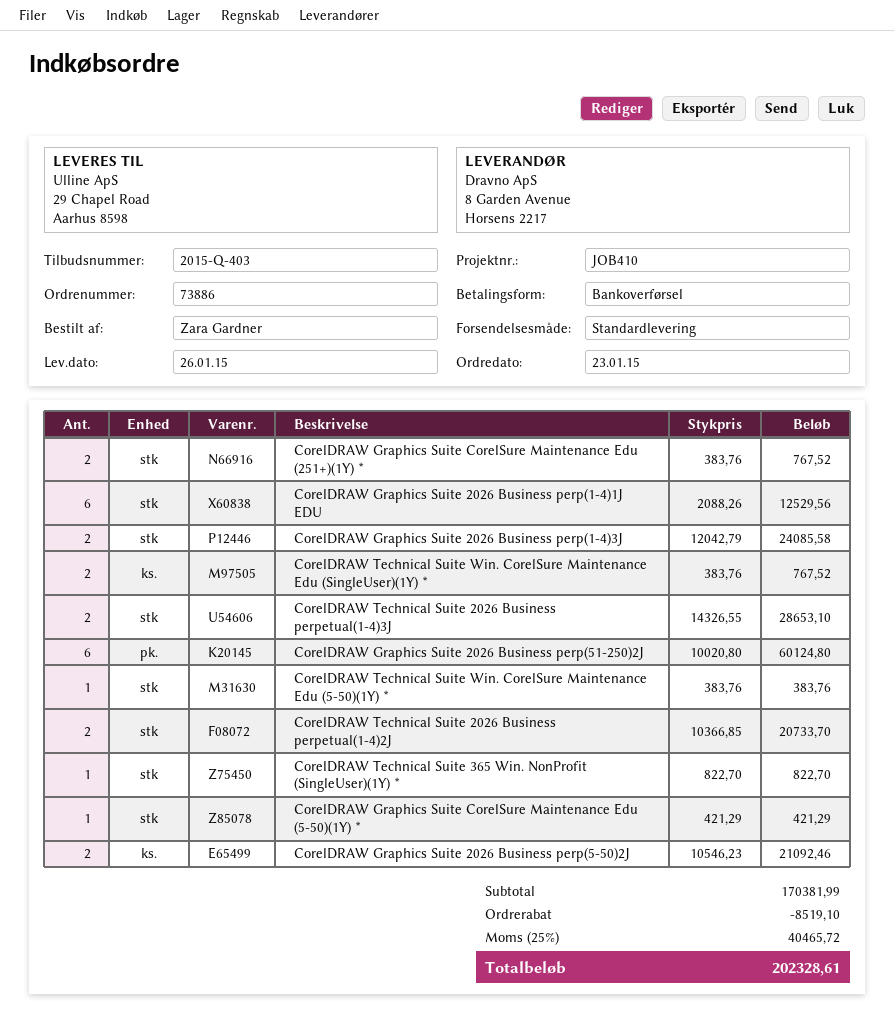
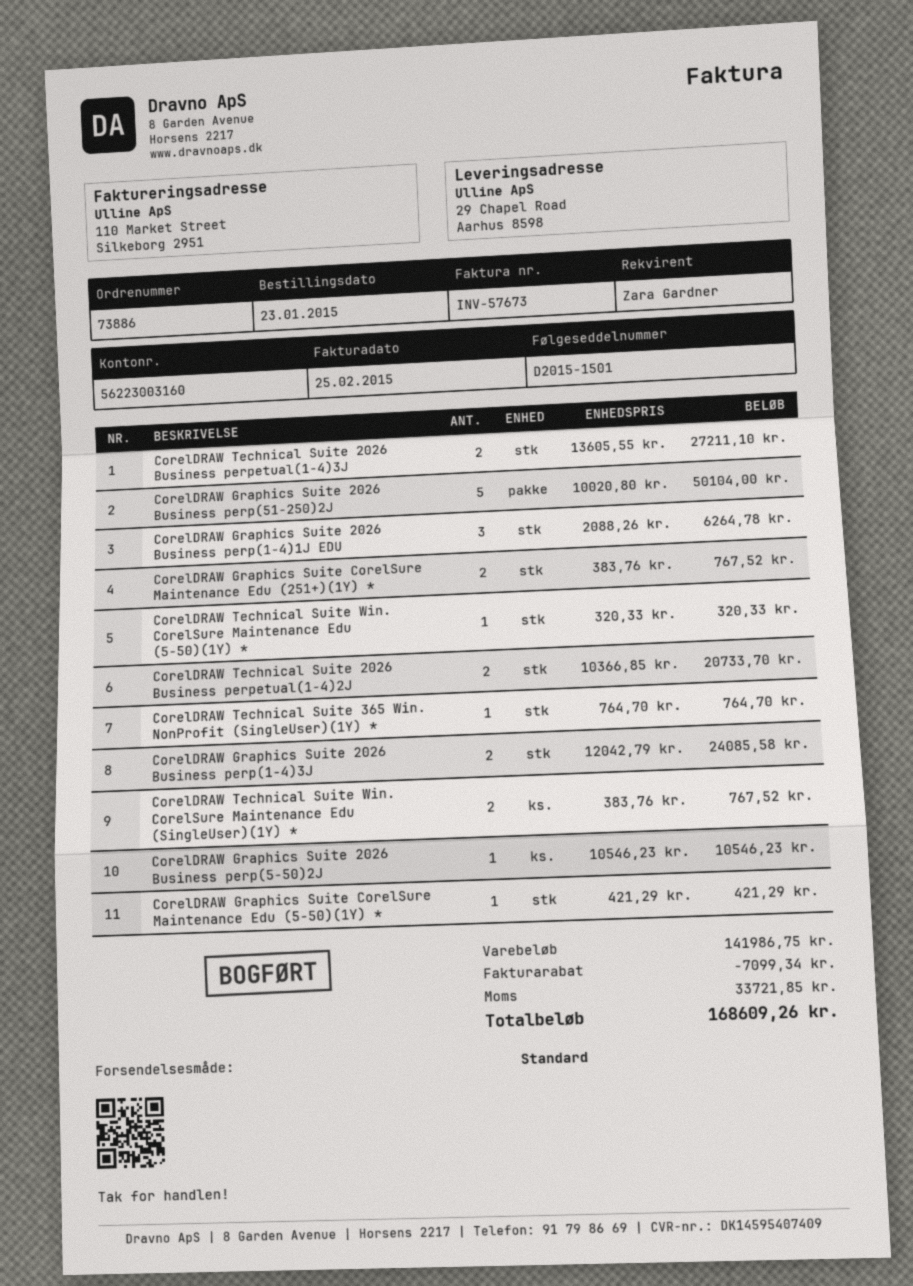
CorelDRAW Graphics Suite 2026 Business perp(1-4)1J EDU: 6 x 2088.26 = 12529.56 -> 3 x 2088.26 = 6264.78
CorelDRAW Technical Suite 2026 Business perpetual(1-4)3J: 2 x 14326.55 = 28653.10 -> 2 x 13605.55 = 27211.10
CorelDRAW Graphics Suite 2026 Business perp(51-250)2J: 6 x 10020.80 = 60124.80 -> 5 x 10020.80 = 50104.00
CorelDRAW Technical Suite Win. CorelSure Maintenance Edu (5-50)(1Y) *: 1 x 383.76 = 383.76 -> 1 x 320.33 = 320.33
CorelDRAW Technical Suite 365 Win. NonProfit (SingleUser)(1Y) *: 1 x 822.70 = 822.70 -> 1 x 764.70 = 764.70
CorelDRAW Graphics Suite 2026 Business perp(5-50)2J: 2 x 10546.23 = 21092.46 -> 1 x 10546.23 = 10546.23
subtotal: 170381.99 -> 141986.75
discount: 8519.10 -> 7099.34
tax: 40465.72 -> 33721.85
total: 202328.61 -> 168609.26

